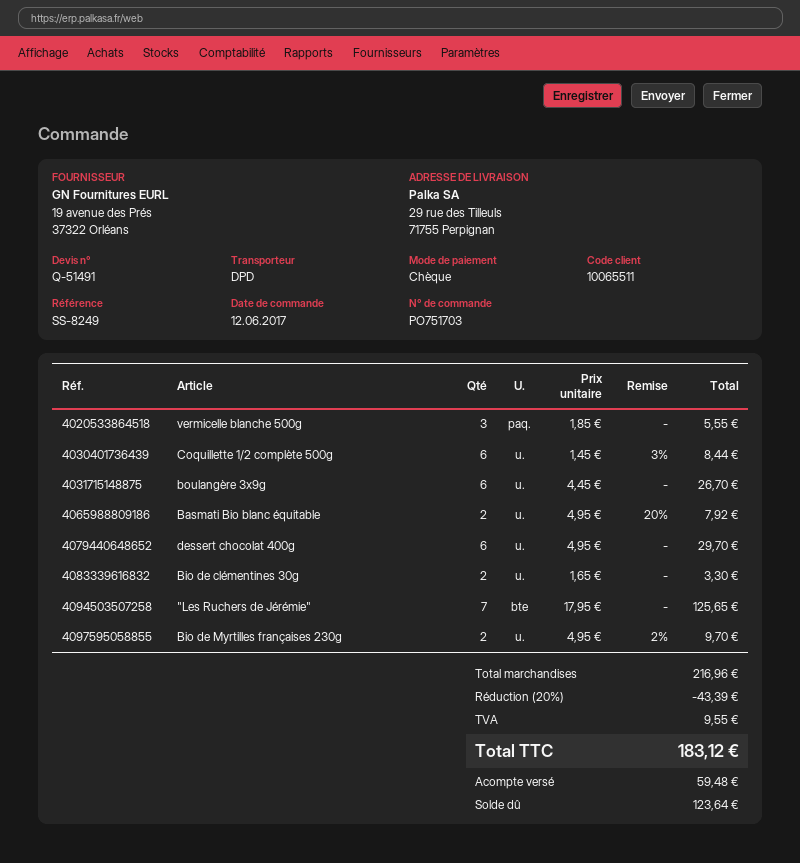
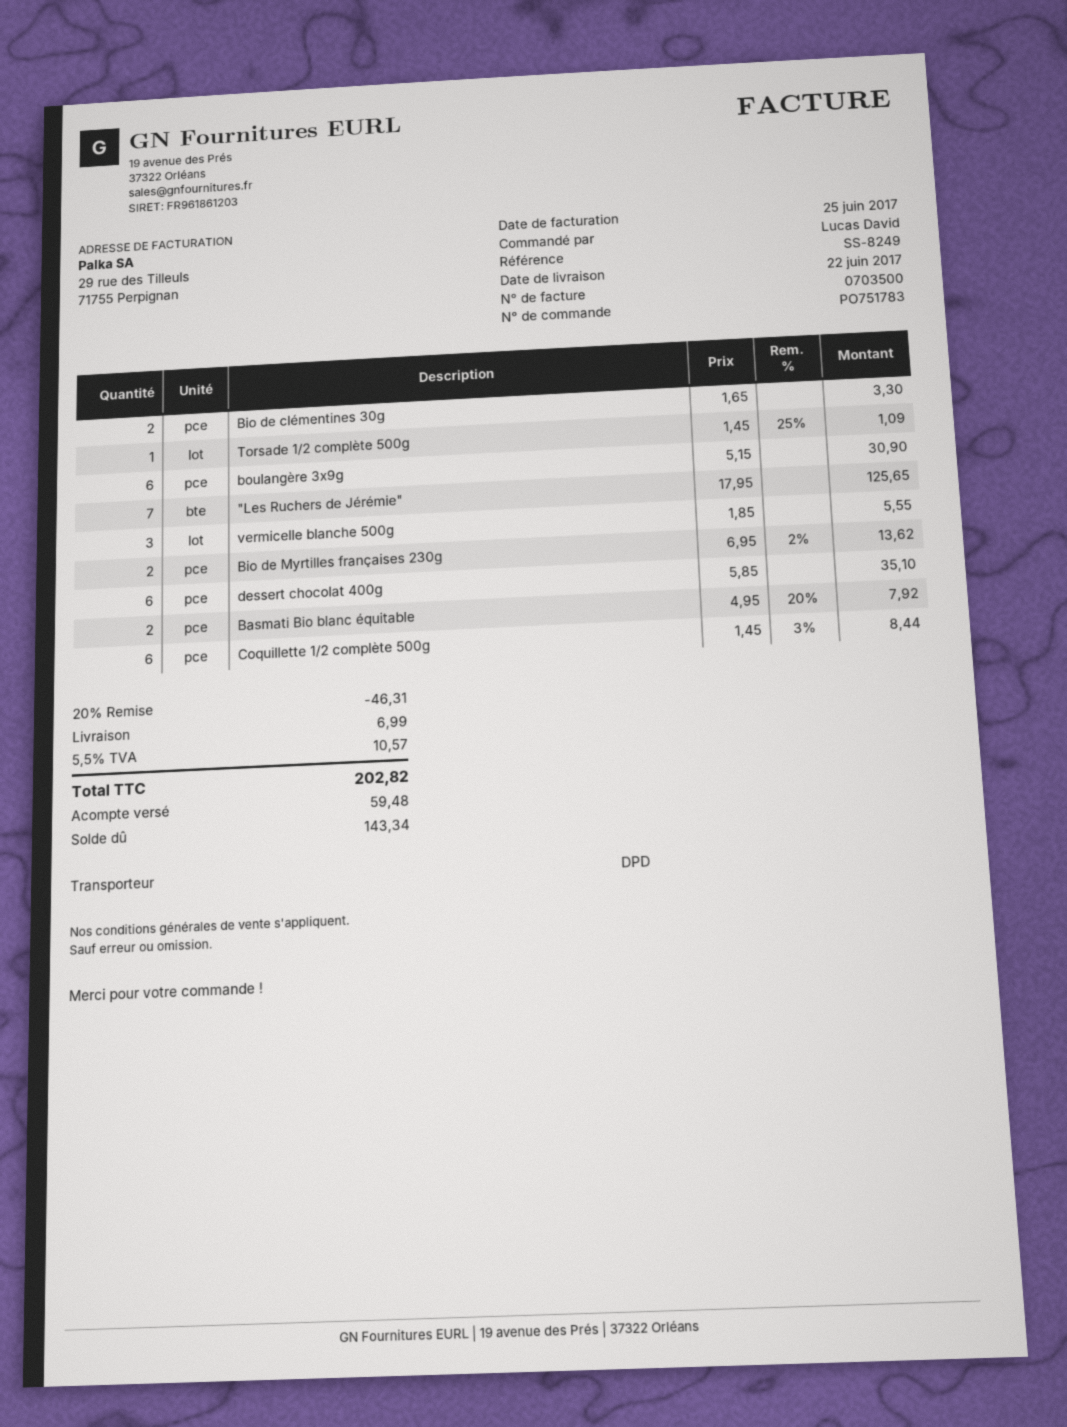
order number: PO751703 -> PO751783
boulangère 3x9g: 6 x 4.45 = 26.70 -> 6 x 5.15 = 30.90
dessert chocolat 400g: 6 x 4.95 = 29.70 -> 6 x 5.85 = 35.10
Bio de Myrtilles françaises 230g: 2 x 4.95 - 2% = 9.70 -> 2 x 6.95 - 2% = 13.62
Torsade 1/2 complète 500g: none -> 1 x 1.45 - 25% = 1.09
discount: 20% = 43.39 -> 20% = 46.31
shipping: none -> 6.99
tax: 9.55 -> 10.57
total: 183.12 -> 202.82
balance: 123.64 -> 143.34

